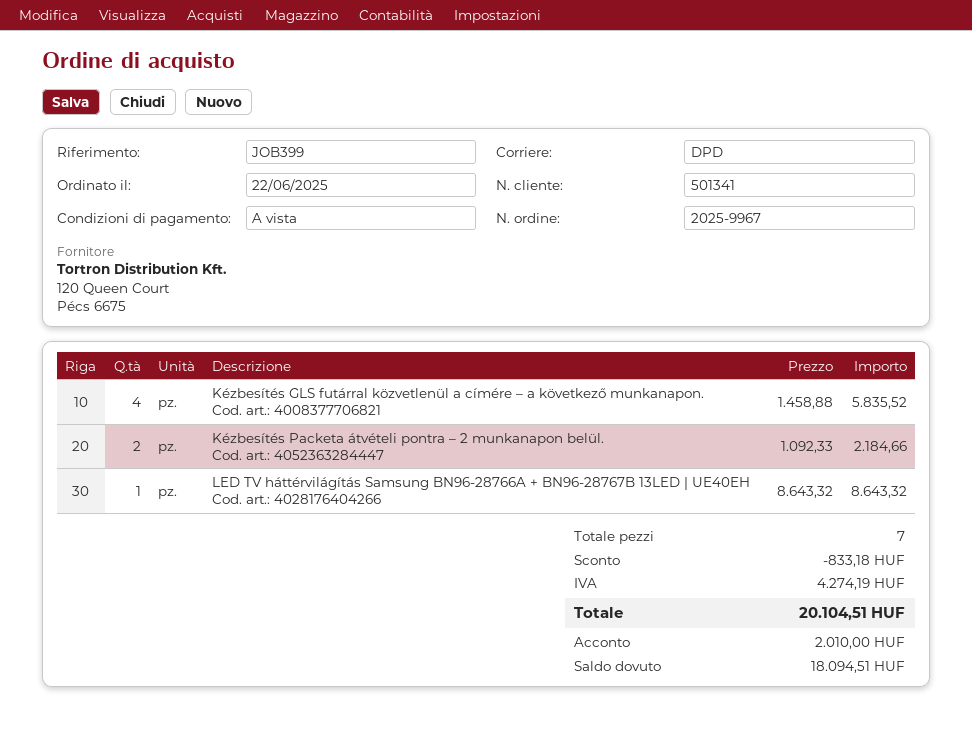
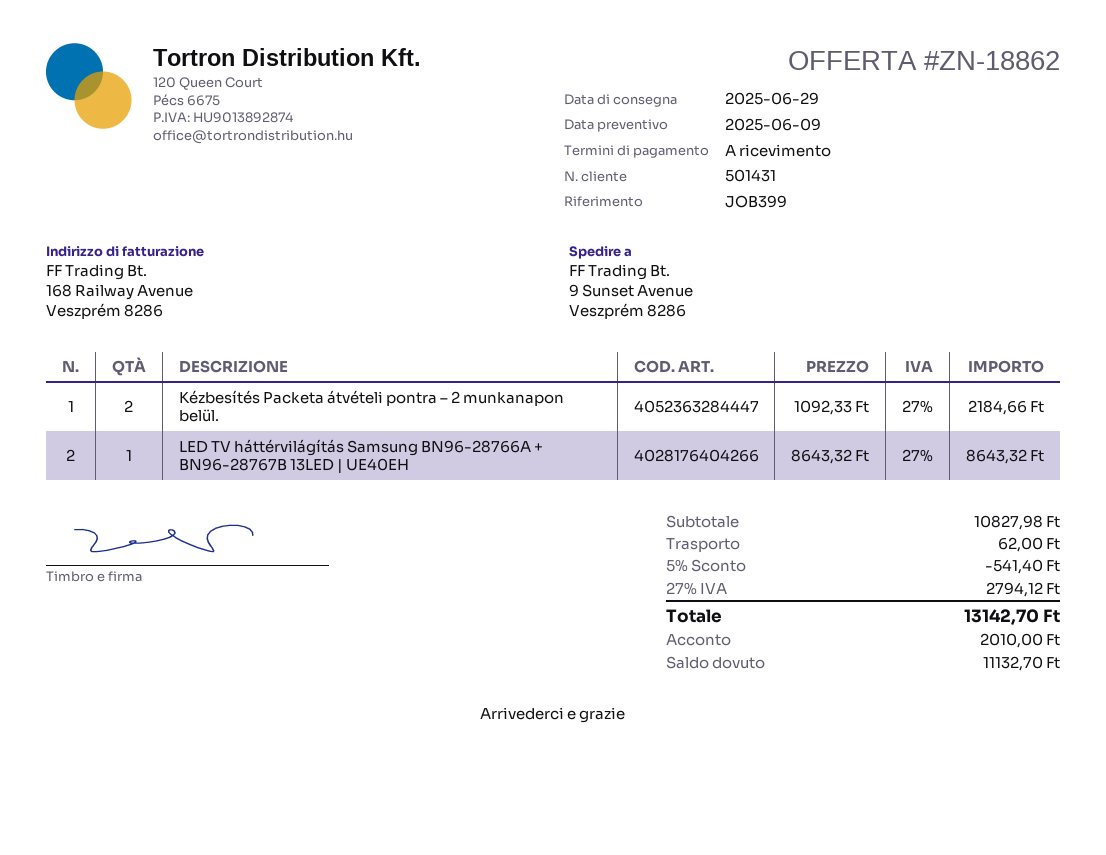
customer number: 501341 -> 501431
Kézbesítés GLS futárral közvetlenül a címére – a következő munkanapon.: 4 x 1458.88 = 5835.52 -> none
discount: 833.18 -> 541.40
shipping: none -> 62.00
tax: 4274.19 -> 2794.12
total: 20104.51 -> 13142.70
balance: 18094.51 -> 11132.70

